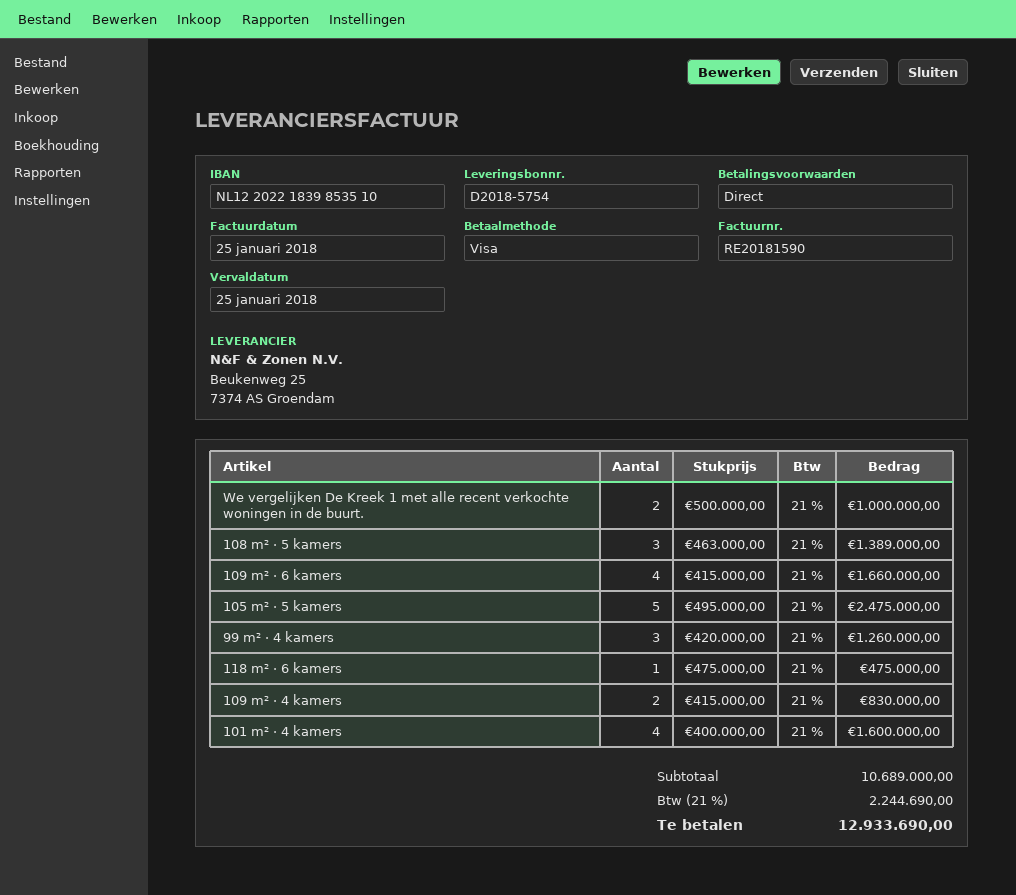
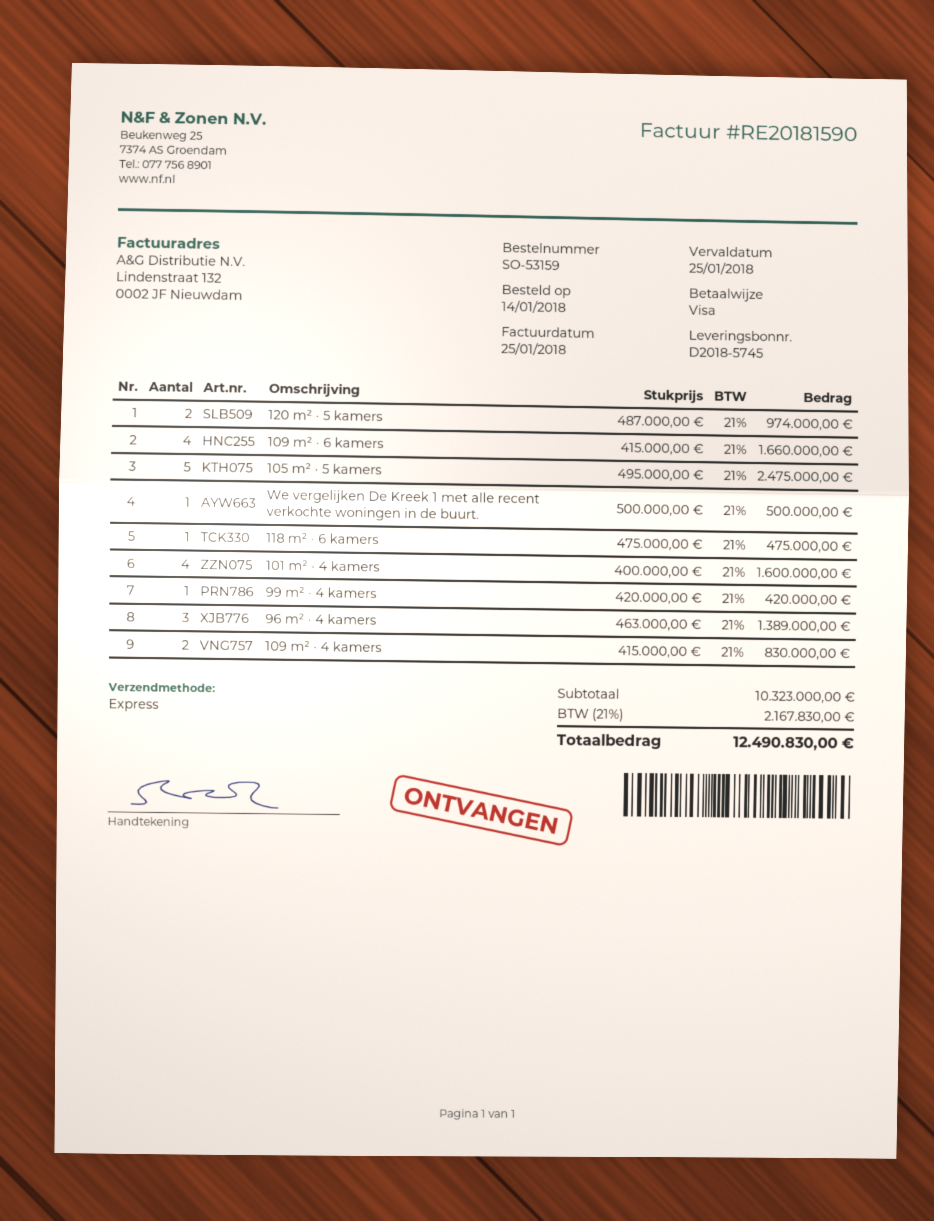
delivery note number: D2018-5754 -> D2018-5745
We vergelijken De Kreek 1 met alle recent verkochte woningen in de buurt.: 2 x 500000.00 = 1000000.00 -> 1 x 500000.00 = 500000.00
108 m² · 5 kamers: 3 x 463000.00 = 1389000.00 -> none
99 m² · 4 kamers: 3 x 420000.00 = 1260000.00 -> 1 x 420000.00 = 420000.00
120 m² · 5 kamers: none -> 2 x 487000.00 = 974000.00
96 m² · 4 kamers: none -> 3 x 463000.00 = 1389000.00
subtotal: 10689000.00 -> 10323000.00
tax: 21% = 2244690.00 -> 21% = 2167830.00
total: 12933690.00 -> 12490830.00

